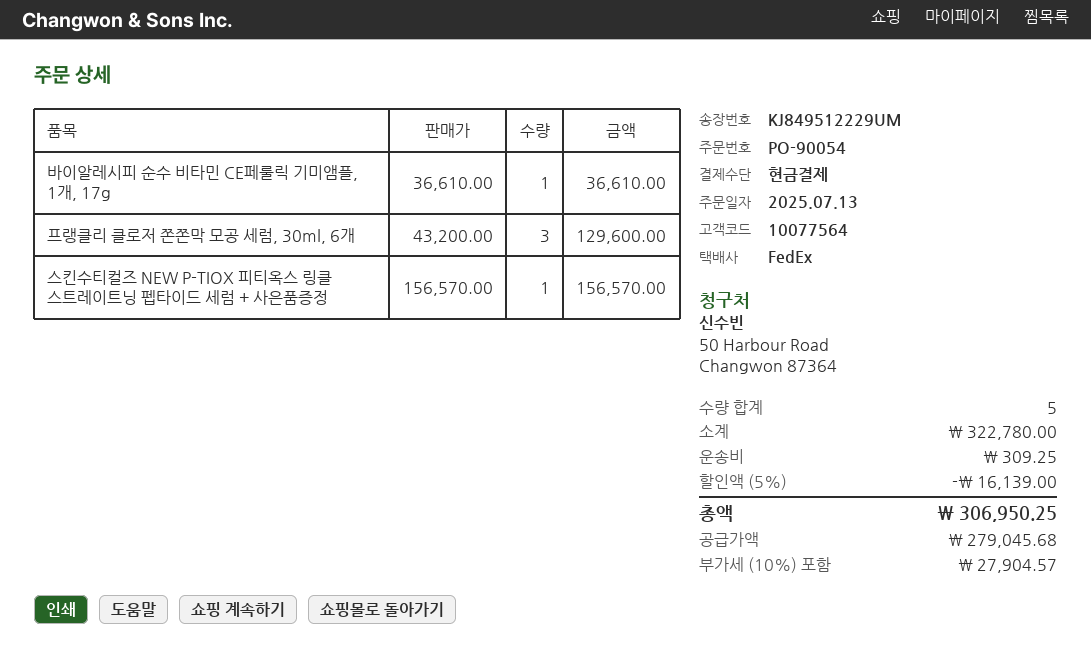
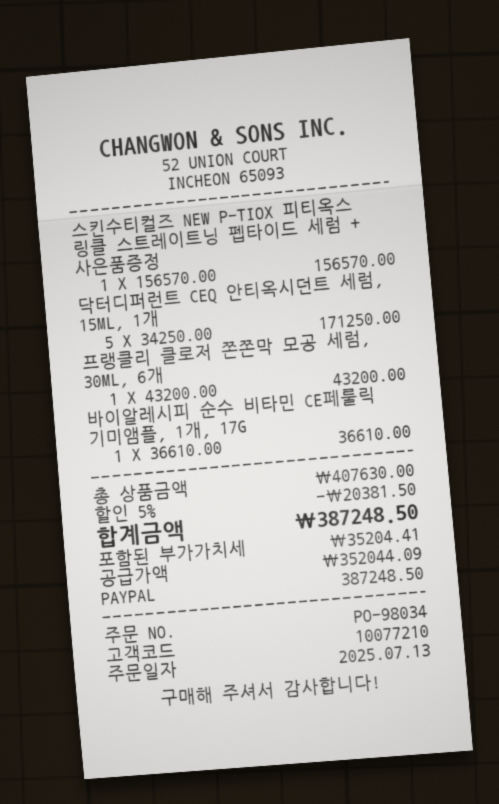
order number: PO-90054 -> PO-98034
customer number: 10077564 -> 10077210
payment method: cash -> PayPal
프랭클리 클로저 쫀쫀막 모공 세럼, 30ml, 6개: 3 x 43200.00 = 129600.00 -> 1 x 43200.00 = 43200.00
닥터디퍼런트 CEQ 안티옥시던트 세럼, 15ML, 1개: none -> 5 x 34250.00 = 171250.00
subtotal: 322780.00 -> 407630.00
discount: 5% = 16139.00 -> 5% = 20381.50
shipping: 309.25 -> none
net: 279045.68 -> 352044.09
tax: 27904.57 -> 35204.41
total: 306950.25 -> 387248.50

